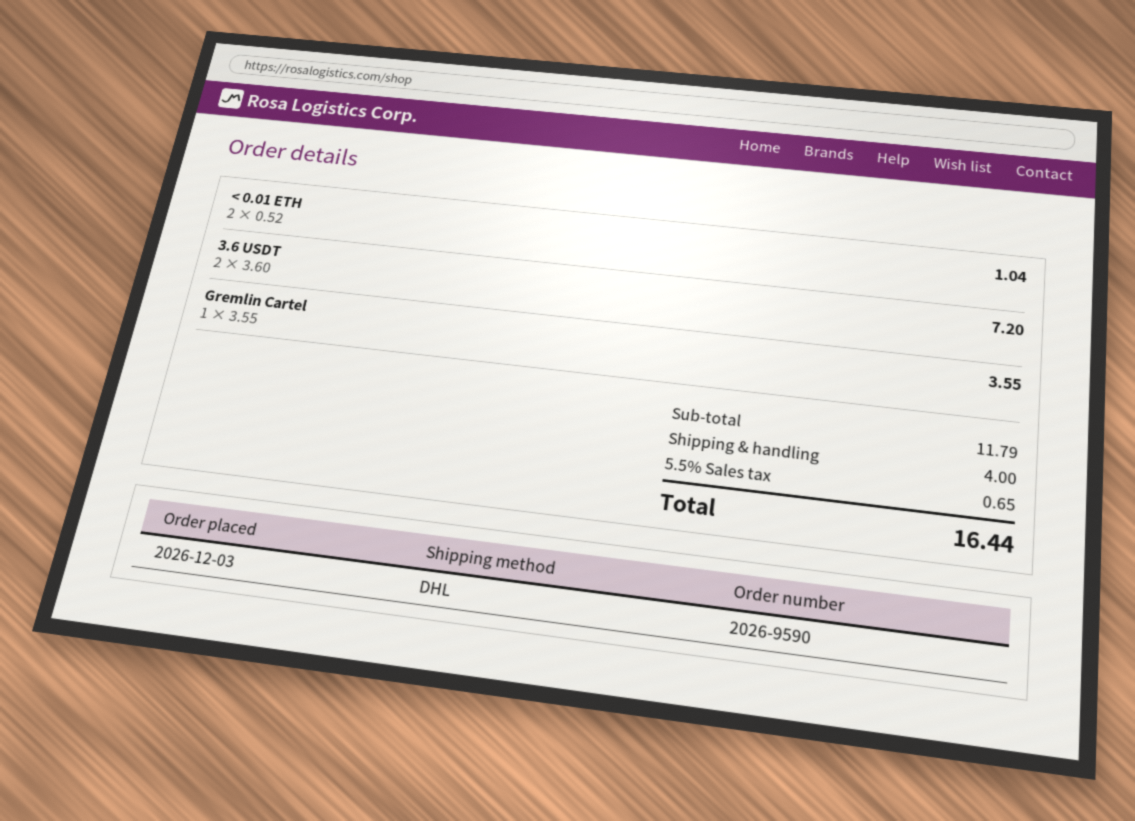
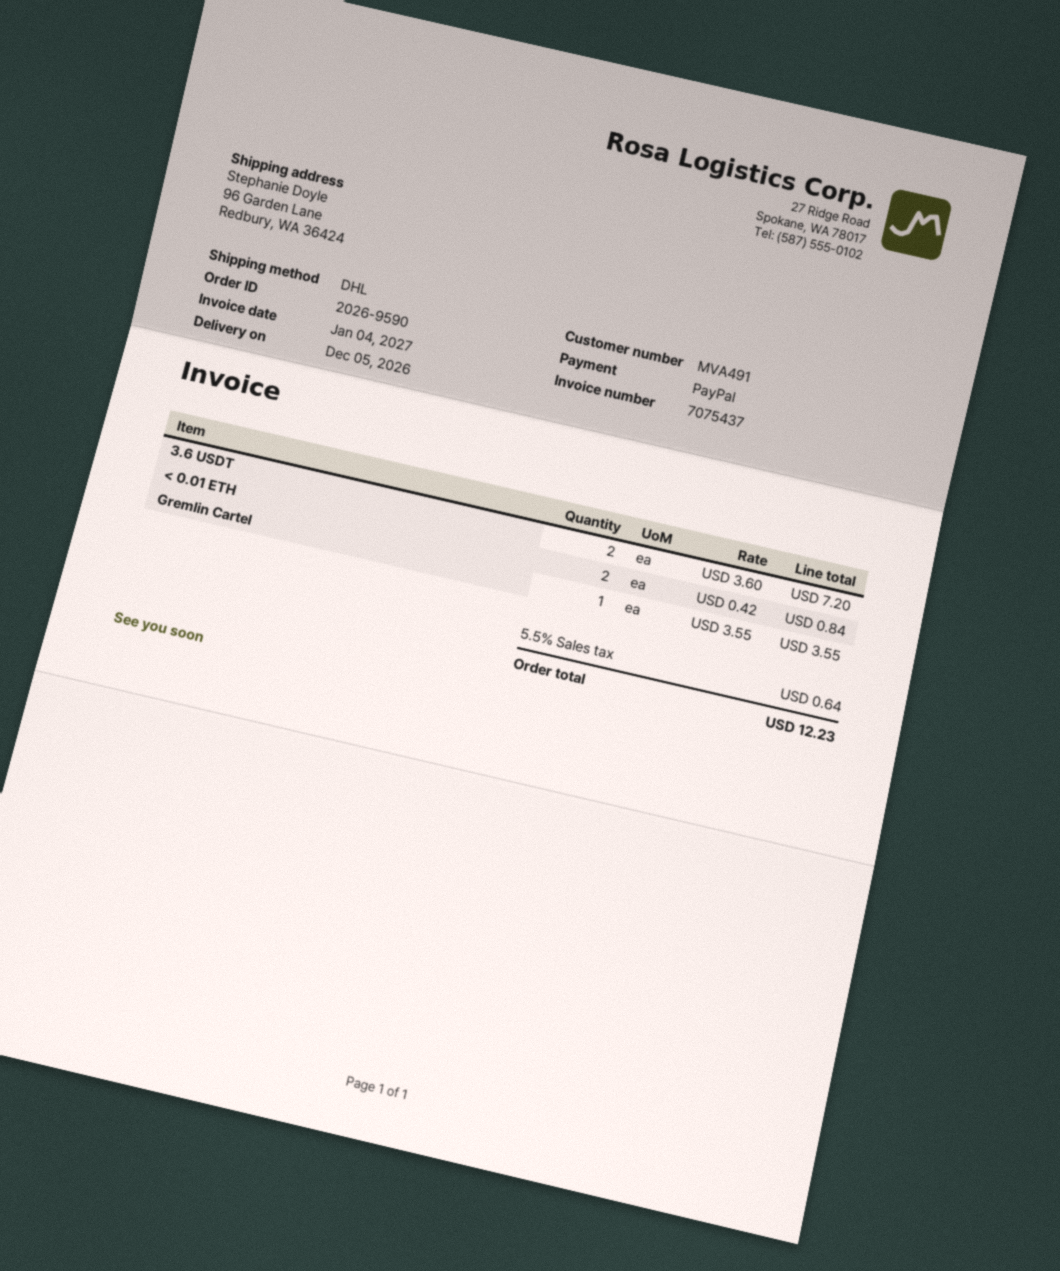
< 0.01 ETH: 2 x 0.52 = 1.04 -> 2 x 0.42 = 0.84
shipping: 4.00 -> none
tax: 5.5% = 0.65 -> 5.5% = 0.64
total: 16.44 -> 12.23

